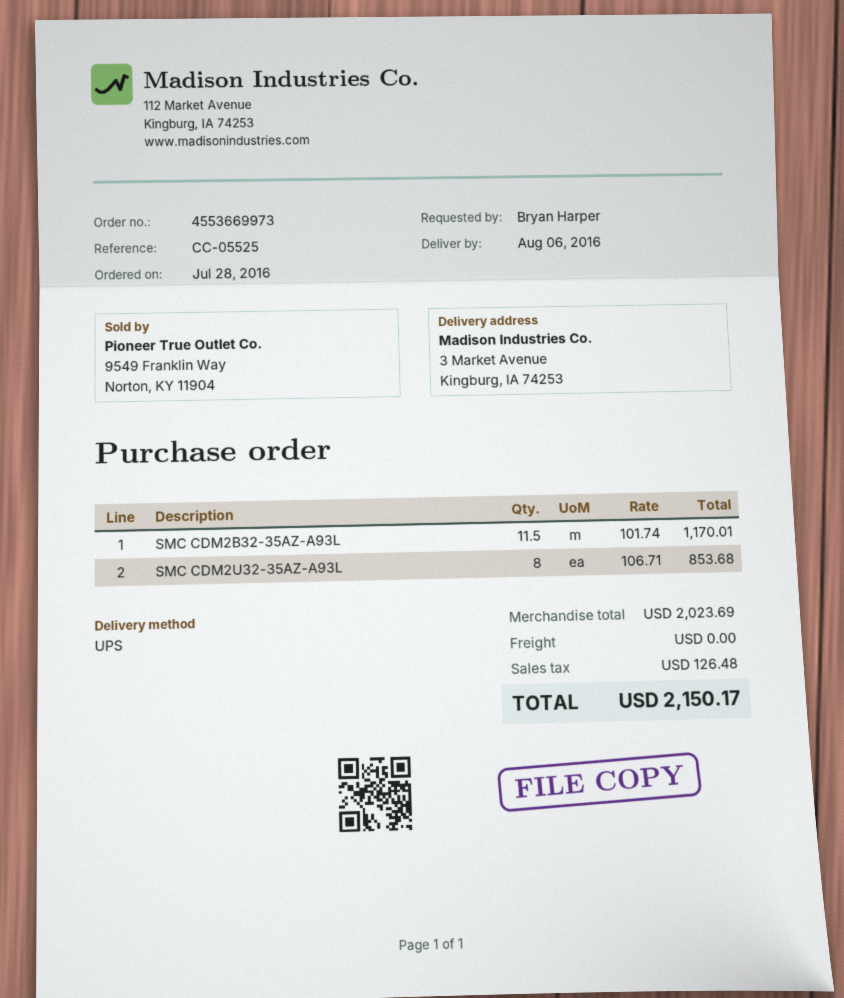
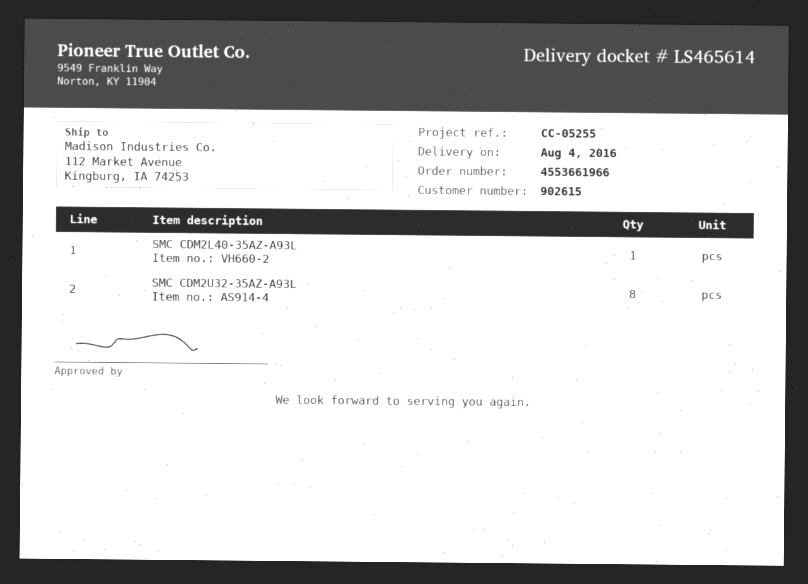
order number: 4553669973 -> 4553661966
delivery date: 2016-08-06 -> 2016-08-04
reference: CC-05525 -> CC-05255
ship to: 3 Market Avenue, Kingburg, IA 74253 -> 112 Market Avenue, Kingburg, IA 74253
SMC CDM2B32-35AZ-A93L: 11.5 -> none
SMC CDM2L40-35AZ-A93L: none -> 1

